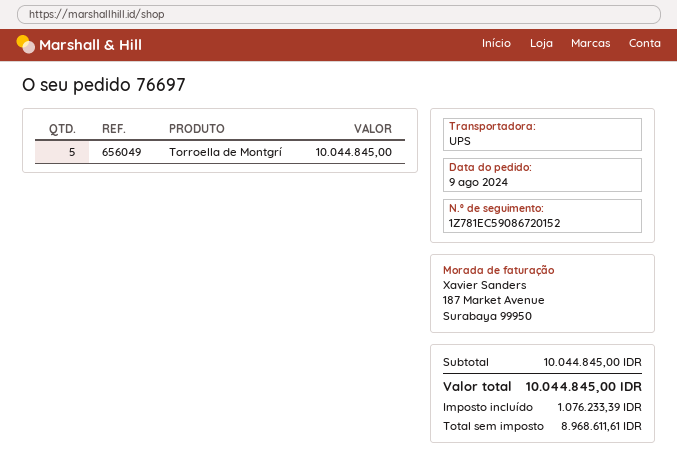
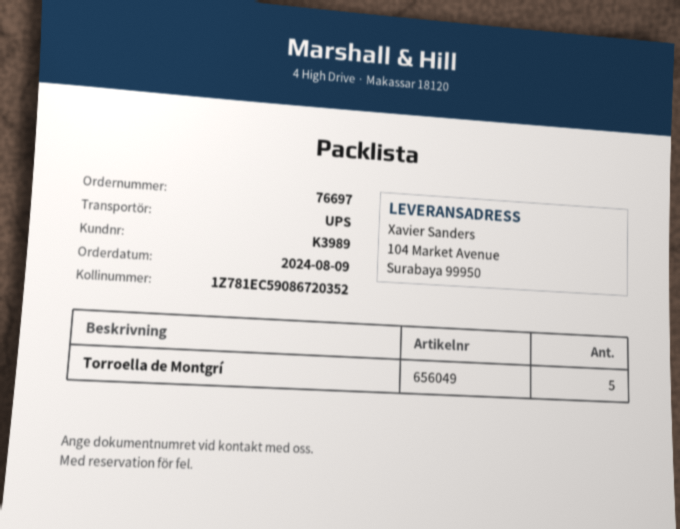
tracking number: 1Z781EC59086720152 -> 1Z781EC59086720352

